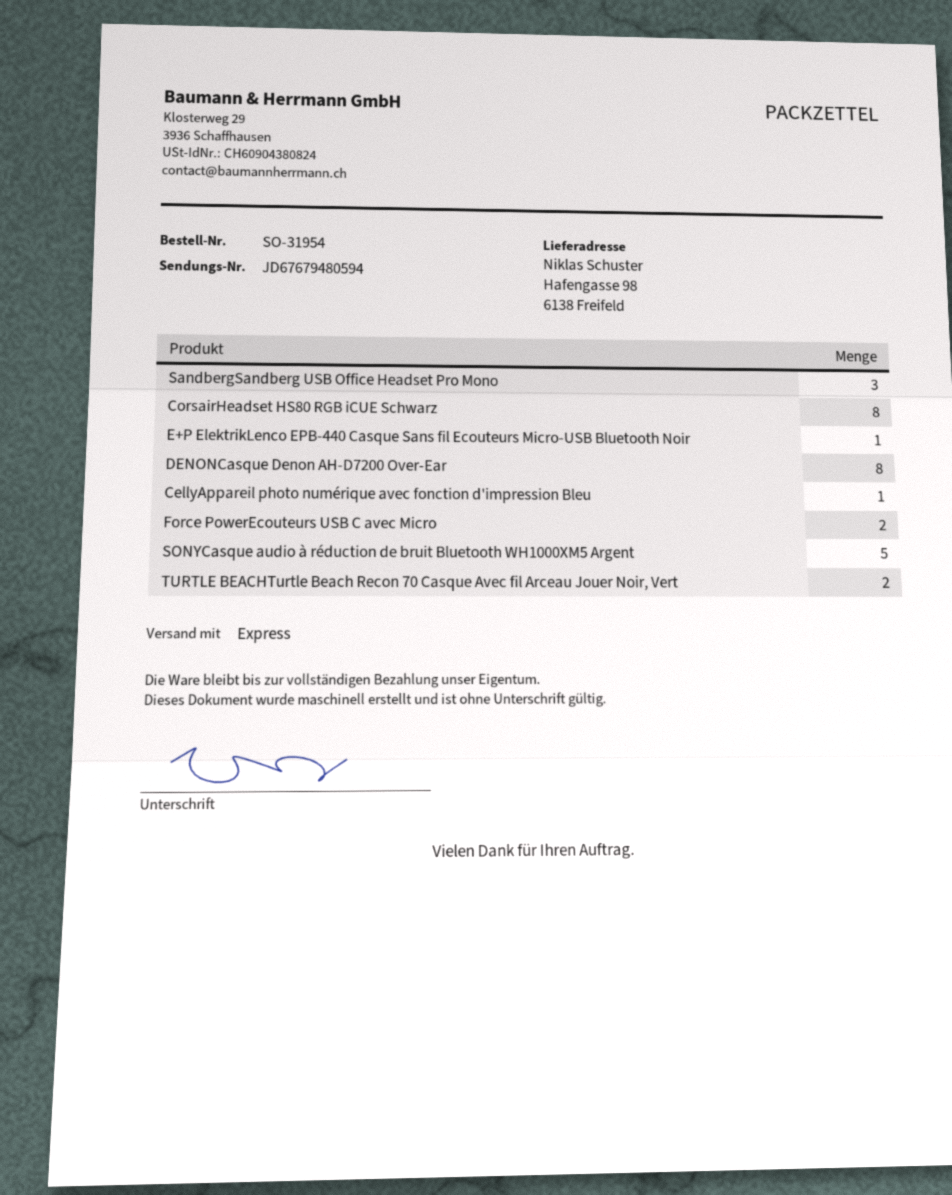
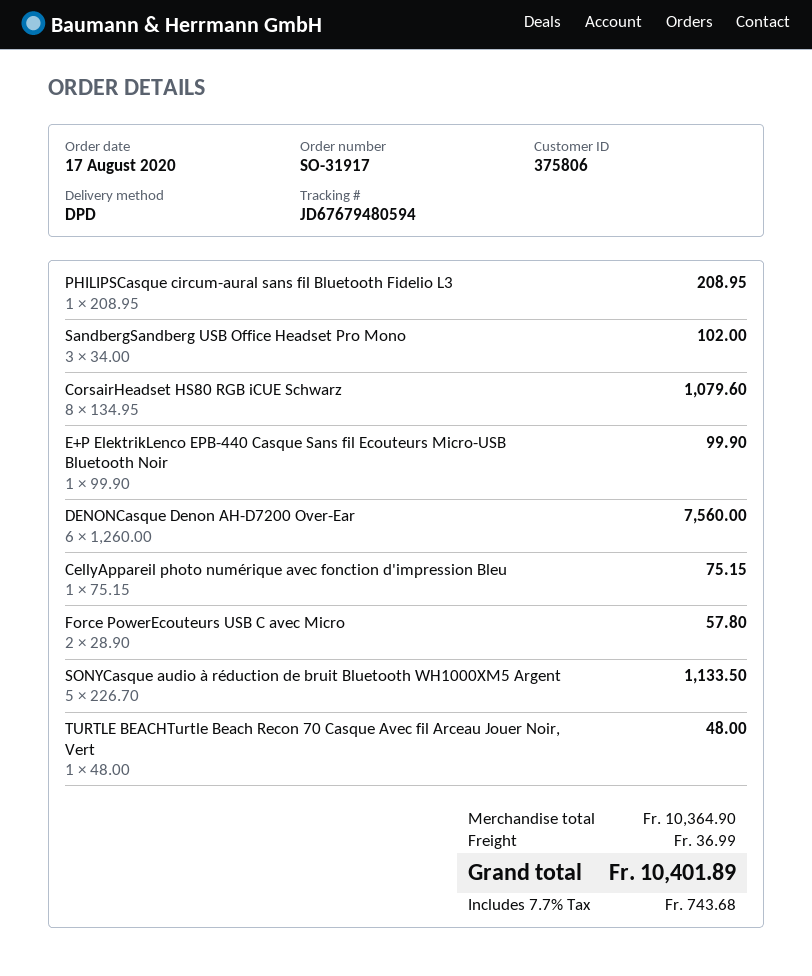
order number: SO-31954 -> SO-31917
shipping method: express -> DPD
DENONCasque Denon AH-D7200 Over-Ear: 8 -> 6
TURTLE BEACHTurtle Beach Recon 70 Casque Avec fil Arceau Jouer Noir, Vert: 2 -> 1
PHILIPSCasque circum-aural sans fil Bluetooth Fidelio L3: none -> 1

